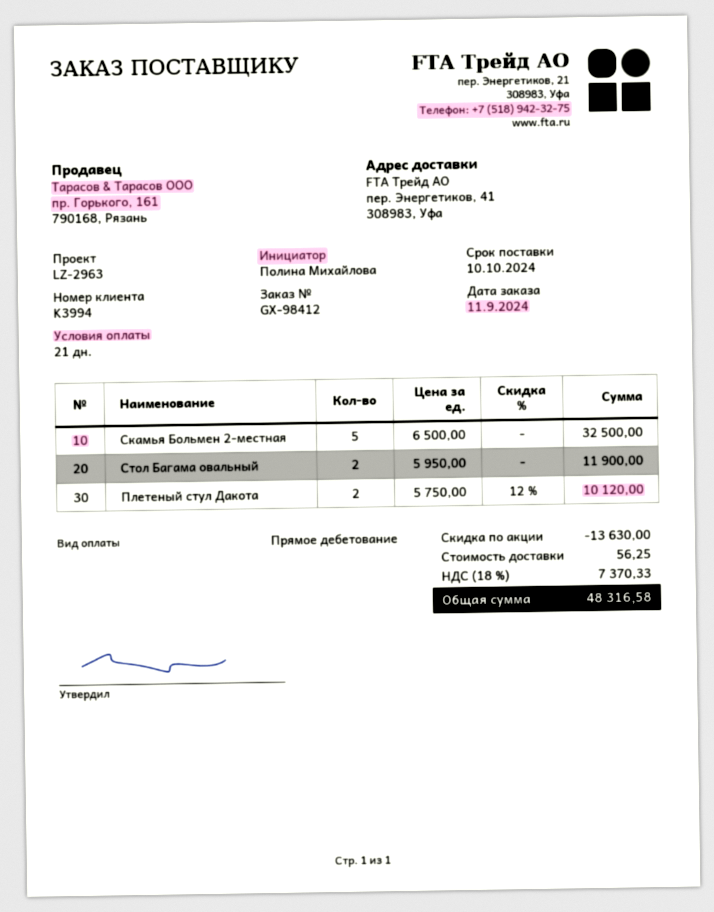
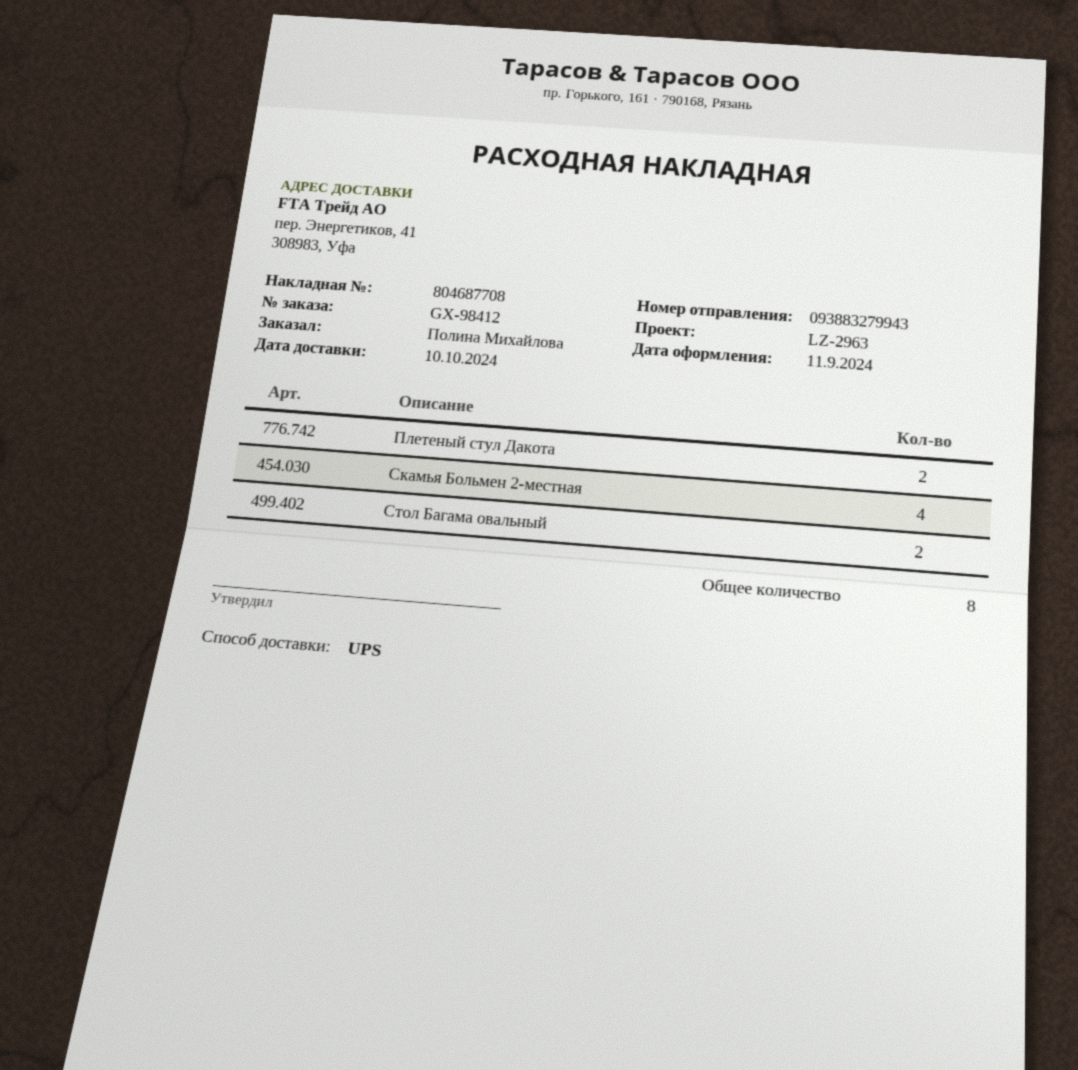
Скамья Больмен 2-местная: 5 -> 4

